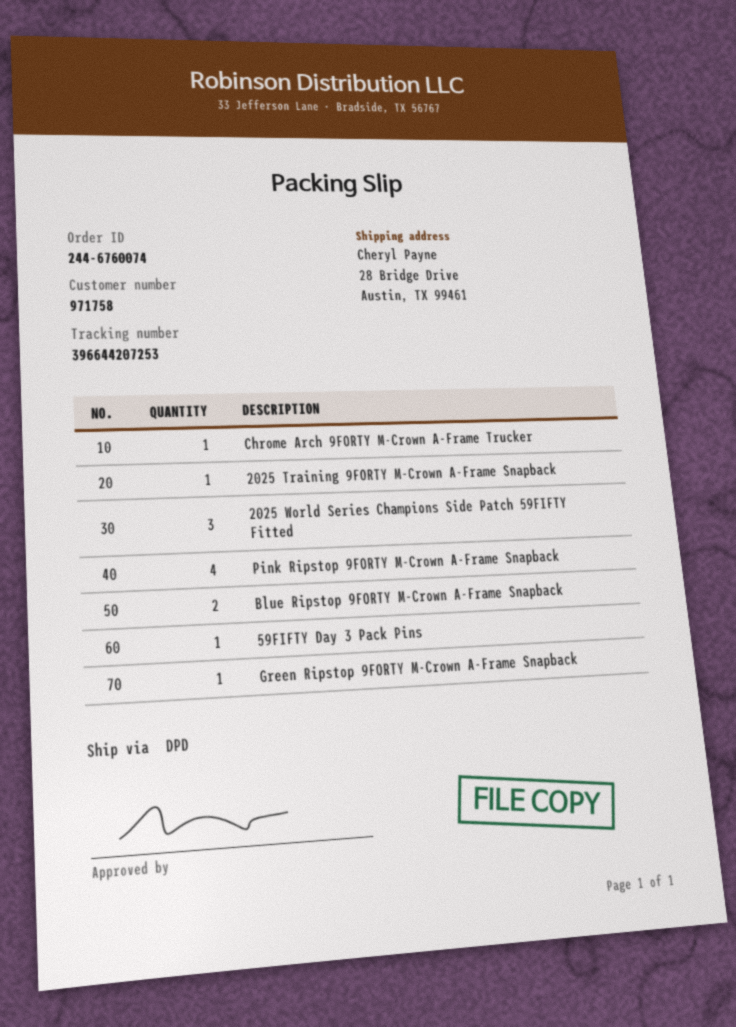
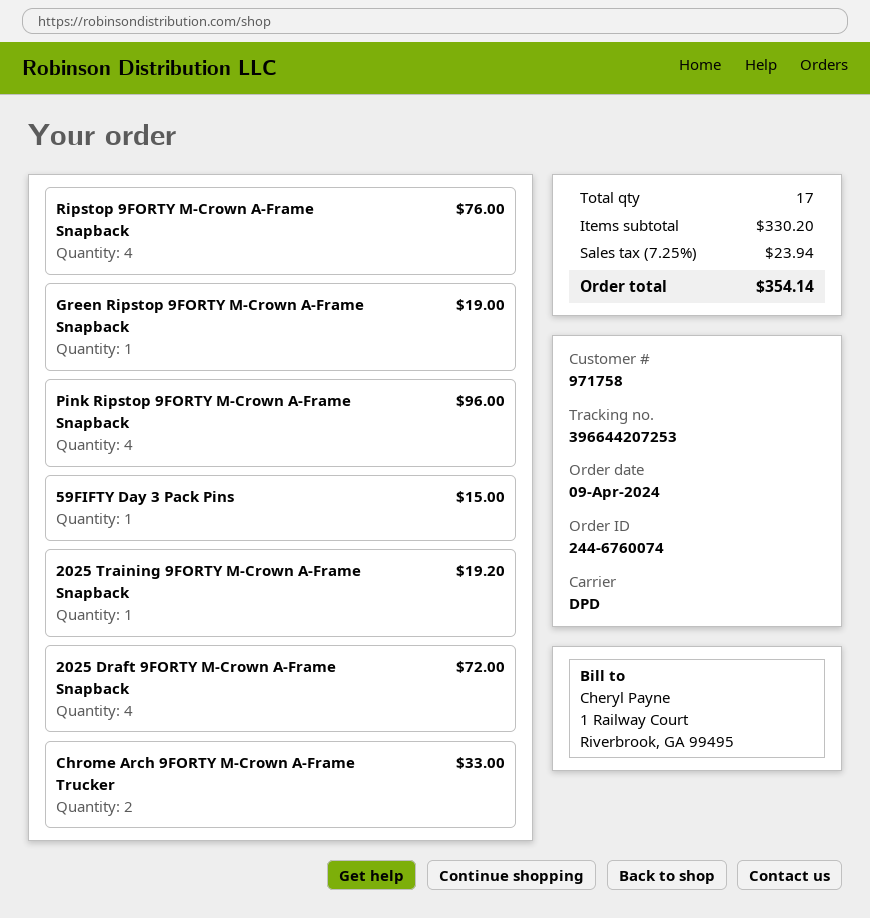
Chrome Arch 9FORTY M-Crown A-Frame Trucker: 1 -> 2
2025 World Series Champions Side Patch 59FIFTY Fitted: 3 -> none
Blue Ripstop 9FORTY M-Crown A-Frame Snapback: 2 -> none
Ripstop 9FORTY M-Crown A-Frame Snapback: none -> 4
2025 Draft 9FORTY M-Crown A-Frame Snapback: none -> 4

